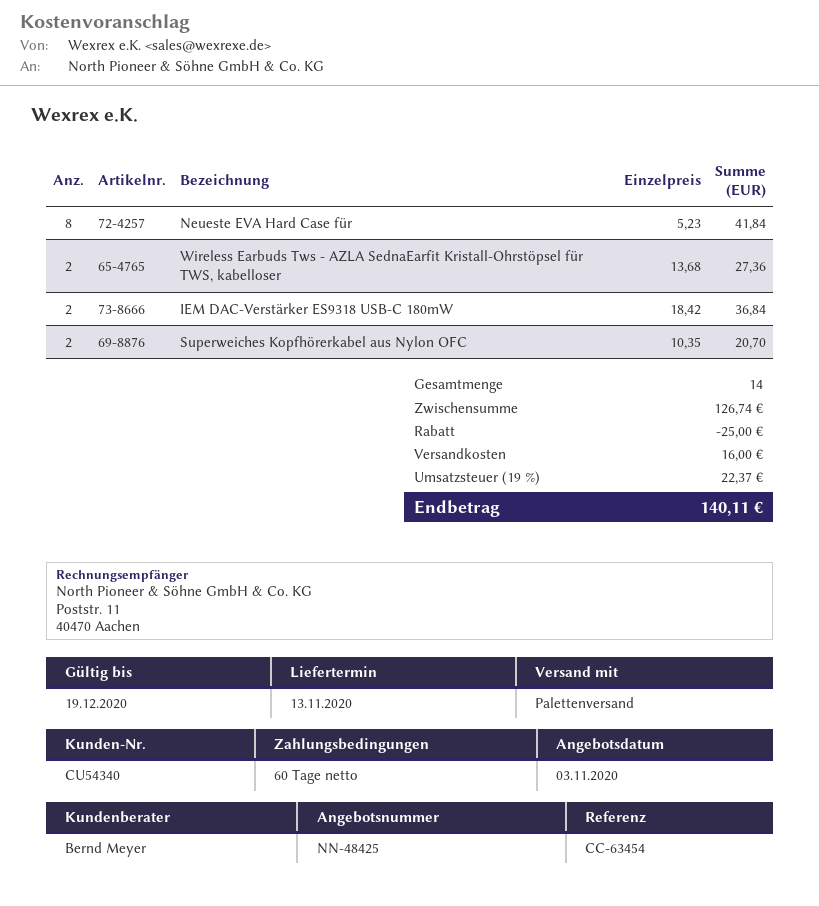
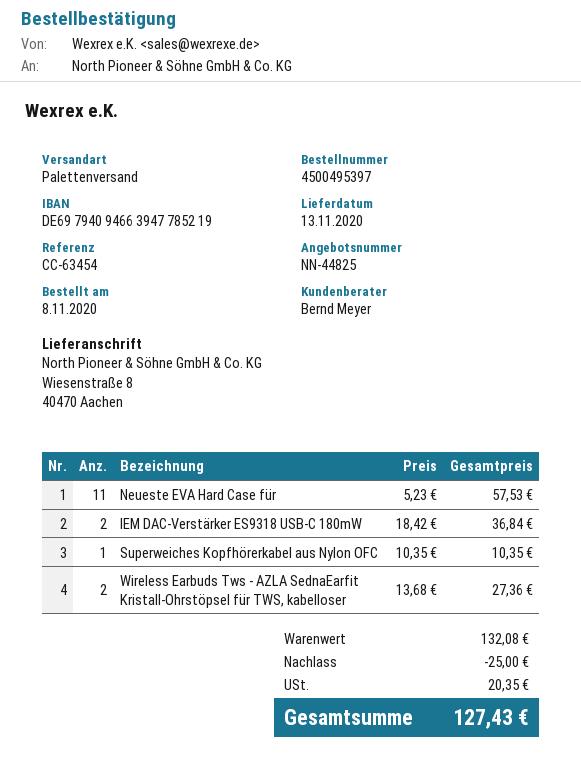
quote number: NN-48425 -> NN-44825
Neueste EVA Hard Case für: 8 x 5.23 = 41.84 -> 11 x 5.23 = 57.53
Superweiches Kopfhörerkabel aus Nylon OFC: 2 x 10.35 = 20.70 -> 1 x 10.35 = 10.35
subtotal: 126.74 -> 132.08
shipping: 16.00 -> none
tax: 22.37 -> 20.35
total: 140.11 -> 127.43

